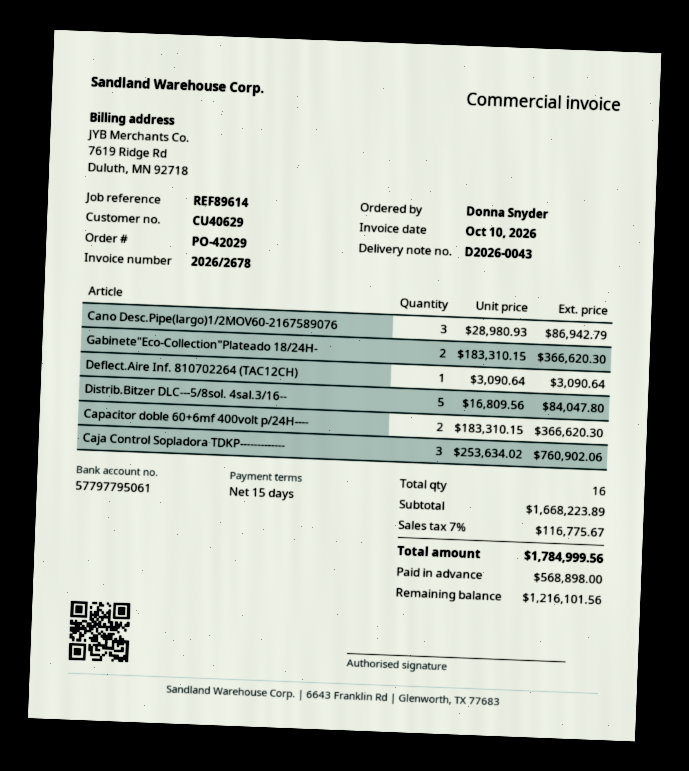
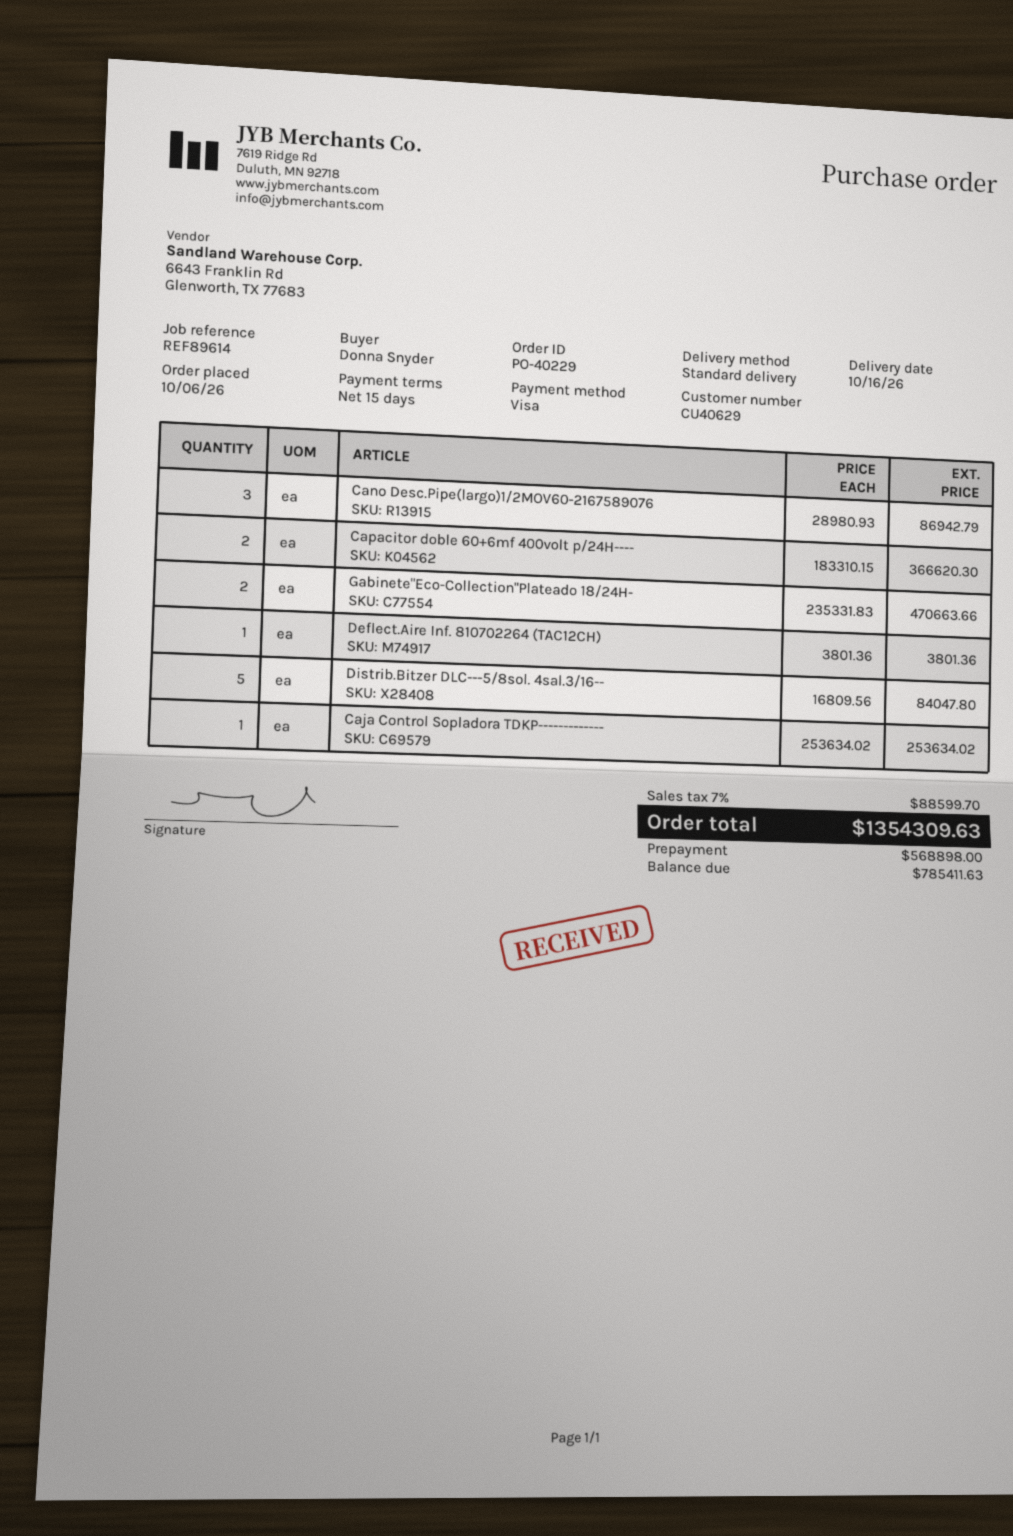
order number: PO-42029 -> PO-40229
Gabinete"Eco-Collection"Plateado 18/24H-: 2 x 183310.15 = 366620.30 -> 2 x 235331.83 = 470663.66
Deflect.Aire Inf. 810702264 (TAC12CH): 1 x 3090.64 = 3090.64 -> 1 x 3801.36 = 3801.36
Caja Control Sopladora TDKP-------------: 3 x 253634.02 = 760902.06 -> 1 x 253634.02 = 253634.02
tax: 7% = 116775.67 -> 7% = 88599.70
total: 1784999.56 -> 1354309.63
balance: 1216101.56 -> 785411.63

